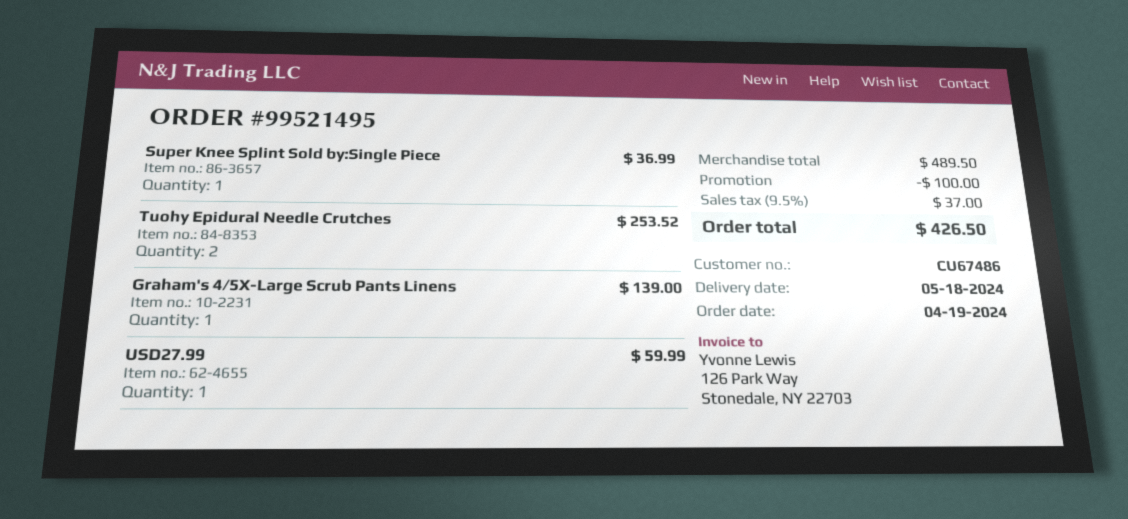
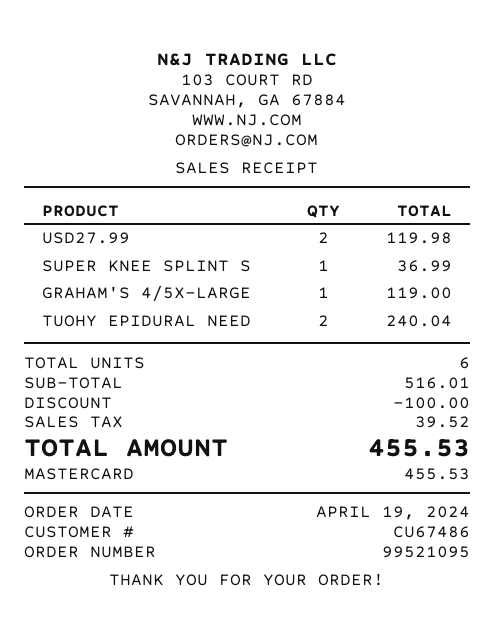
order number: 99521495 -> 99521095
Tuohy Epidural Needle Crutches: 2 for 253.52 -> 2 for 240.04
Graham's 4/5X-Large Scrub Pants Linens: 1 for 139.00 -> 1 for 119.00
USD27.99: 1 for 59.99 -> 2 for 119.98
subtotal: 489.50 -> 516.01
tax: 37.00 -> 39.52
total: 426.50 -> 455.53

